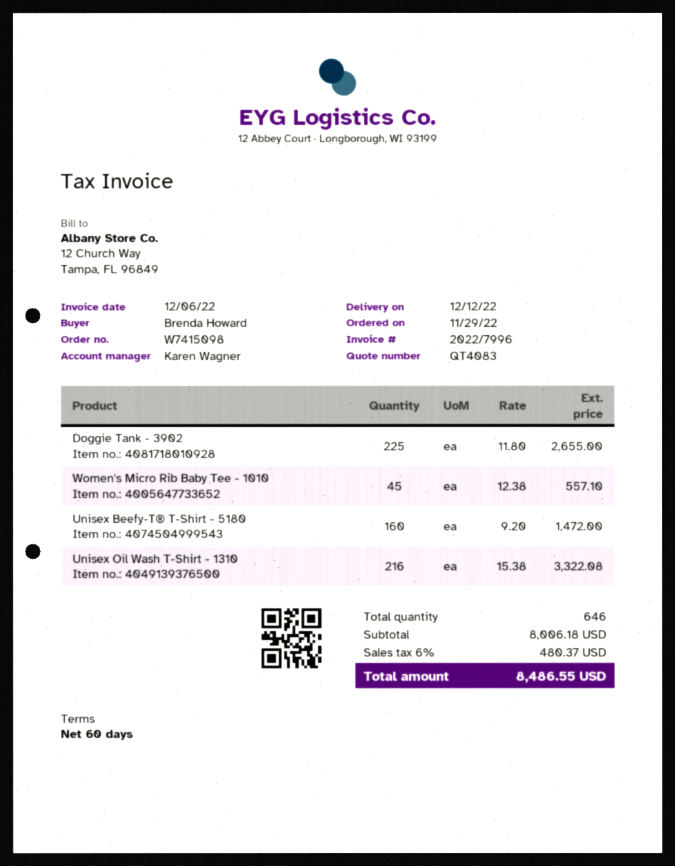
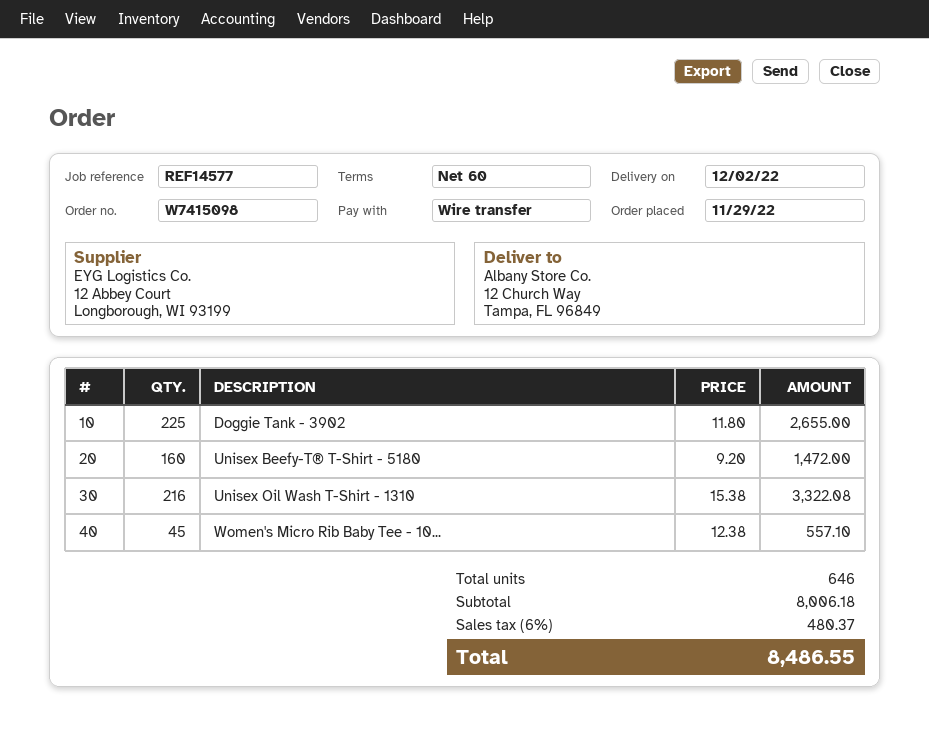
delivery date: 2022-12-12 -> 2022-12-02

